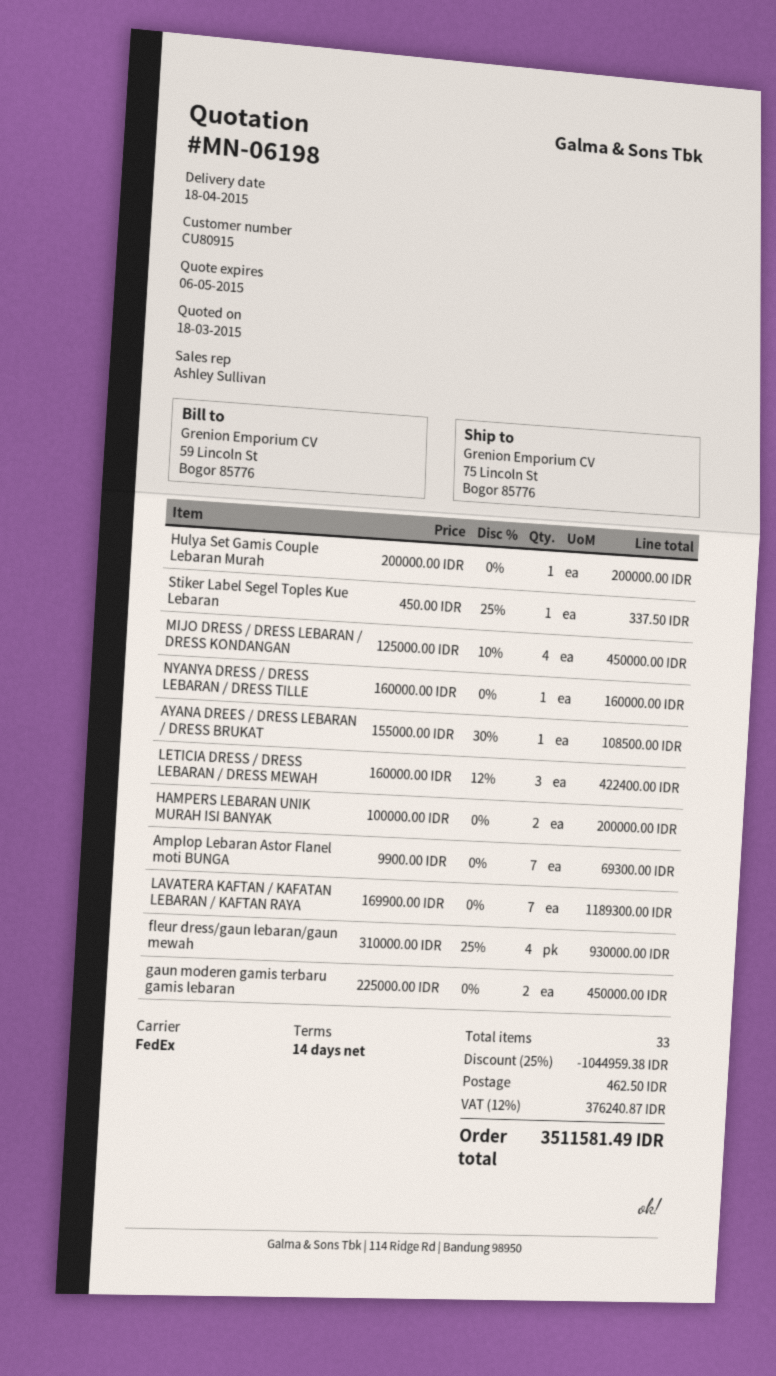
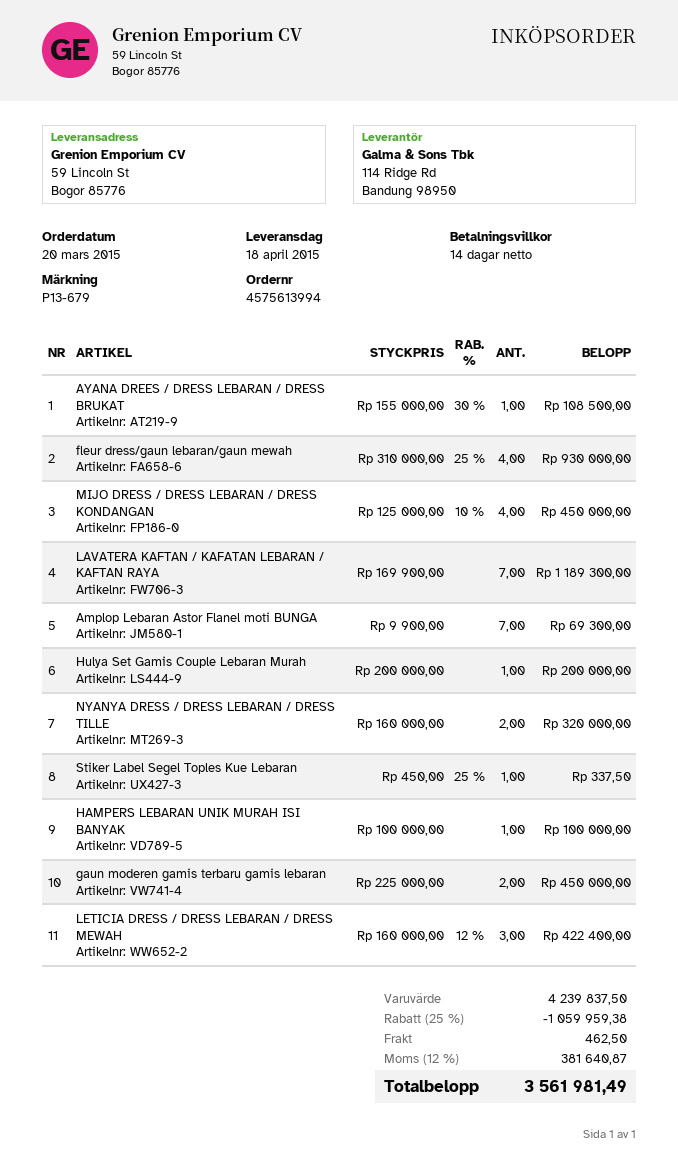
ship to: 75 Lincoln St, Bogor 85776 -> 59 Lincoln St, Bogor 85776
NYANYA DRESS / DRESS LEBARAN / DRESS TILLE: 1 x 160000.00 = 160000.00 -> 2 x 160000.00 = 320000.00
HAMPERS LEBARAN UNIK MURAH ISI BANYAK: 2 x 100000.00 = 200000.00 -> 1 x 100000.00 = 100000.00
discount: 25% = 1044959.38 -> 25% = 1059959.38
tax: 12% = 376240.87 -> 12% = 381640.87
total: 3511581.49 -> 3561981.49

